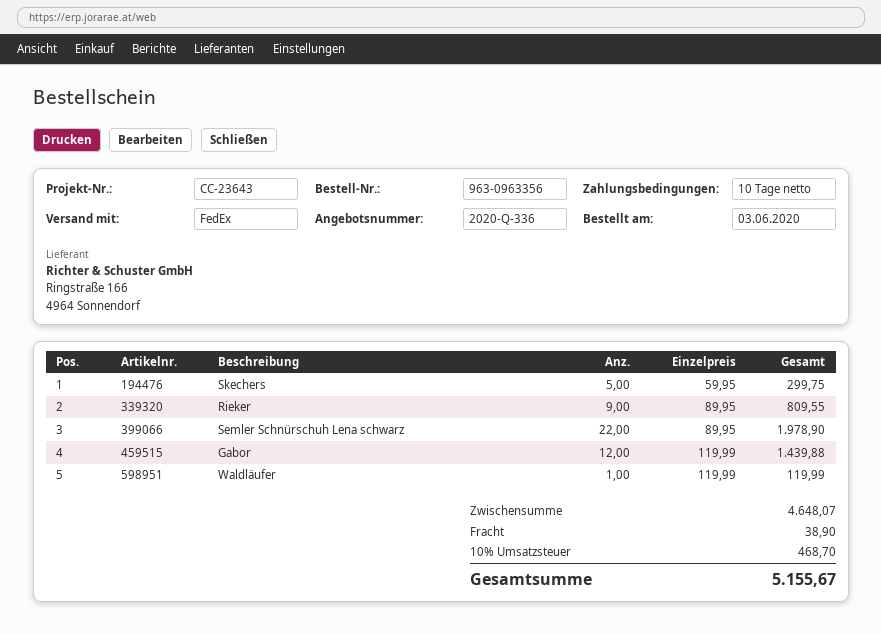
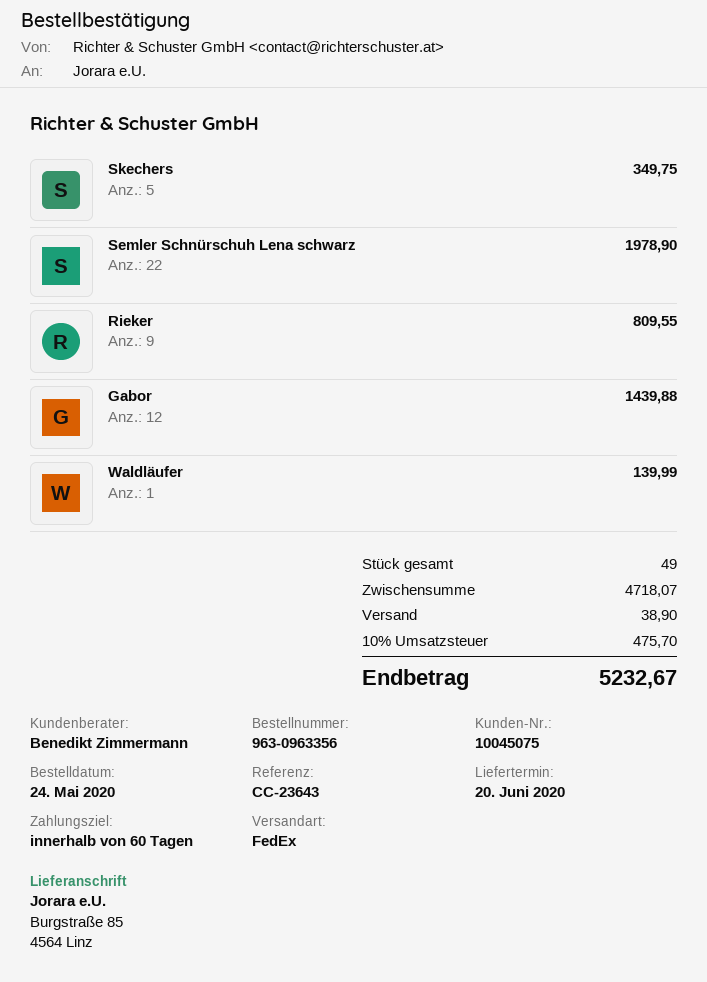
order date: 2020-06-03 -> 2020-05-24
payment terms: 10 days -> 60 days
Skechers: 5 for 299.75 -> 5 for 349.75
Waldläufer: 1 for 119.99 -> 1 for 139.99
subtotal: 4648.07 -> 4718.07
tax: 10% = 468.70 -> 10% = 475.70
total: 5155.67 -> 5232.67

